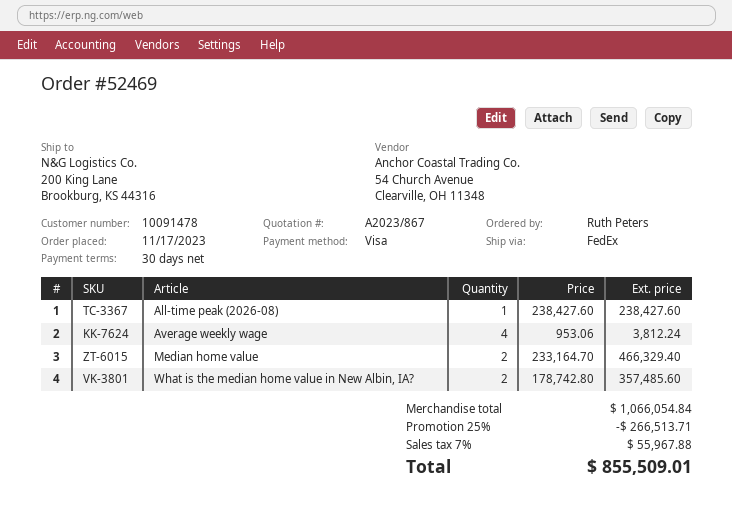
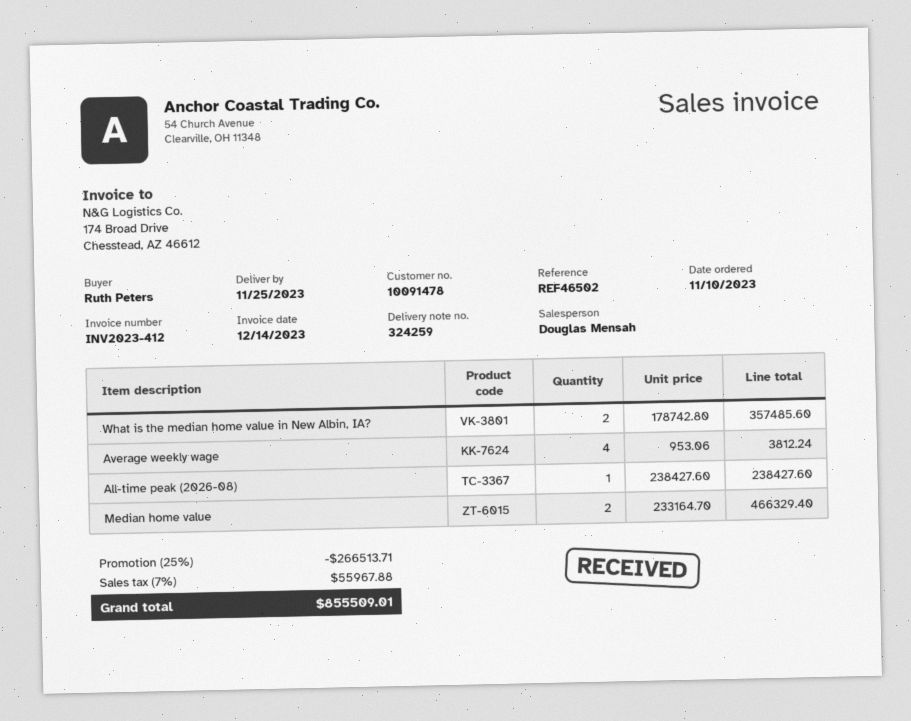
order date: 2023-11-17 -> 2023-11-10

